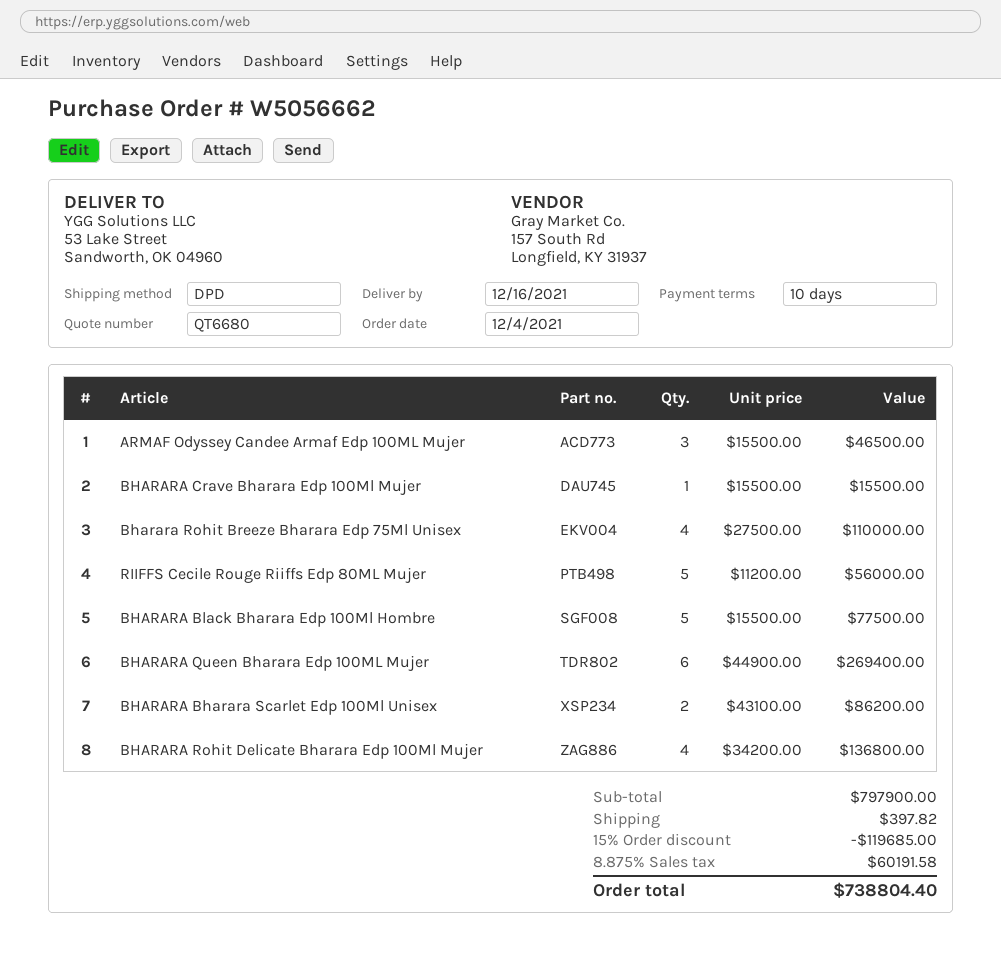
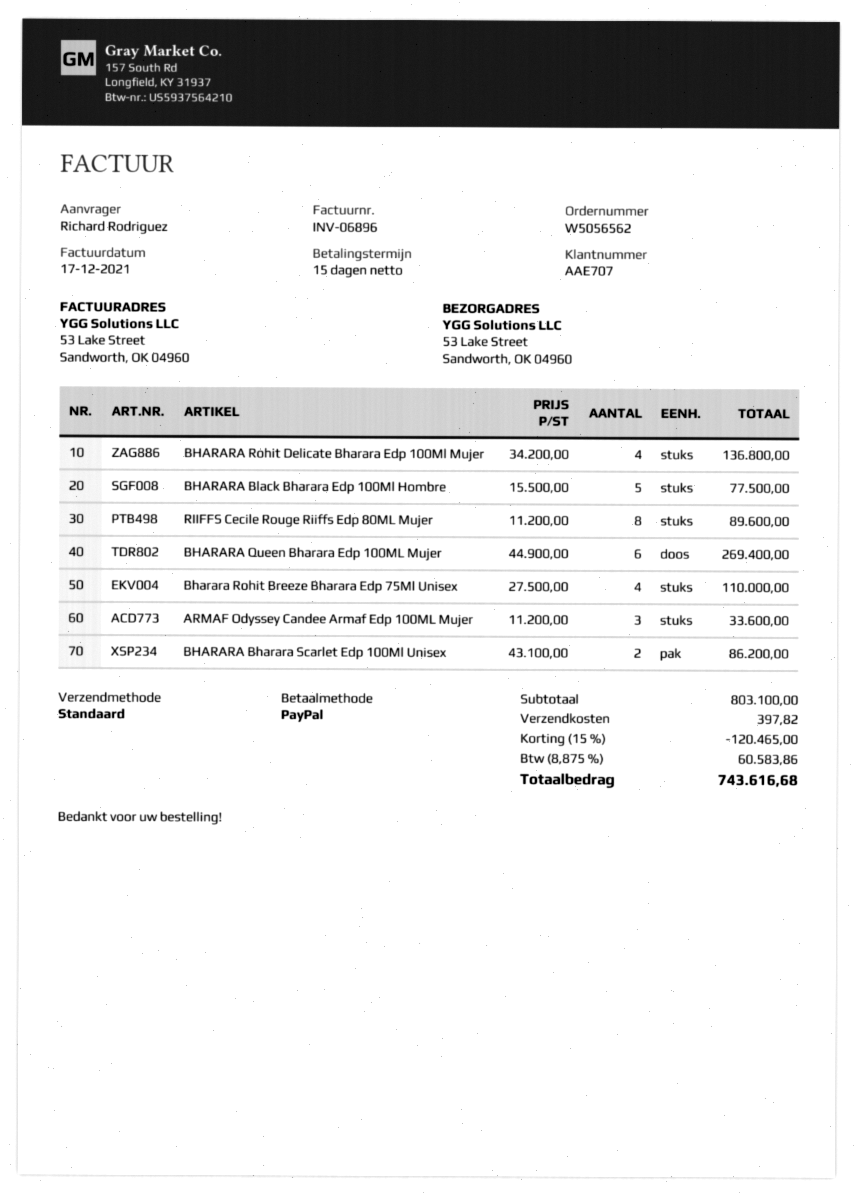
order number: W5056662 -> W5056562
payment terms: 10 days -> 15 days
shipping method: DPD -> standard
ARMAF Odyssey Candee Armaf Edp 100ML Mujer: 3 x 15500.00 = 46500.00 -> 3 x 11200.00 = 33600.00
BHARARA Crave Bharara Edp 100Ml Mujer: 1 x 15500.00 = 15500.00 -> none
RIIFFS Cecile Rouge Riiffs Edp 80ML Mujer: 5 x 11200.00 = 56000.00 -> 8 x 11200.00 = 89600.00
subtotal: 797900.00 -> 803100.00
discount: 15% = 119685.00 -> 15% = 120465.00
tax: 8.875% = 60191.58 -> 8.875% = 60583.86
total: 738804.40 -> 743616.68

